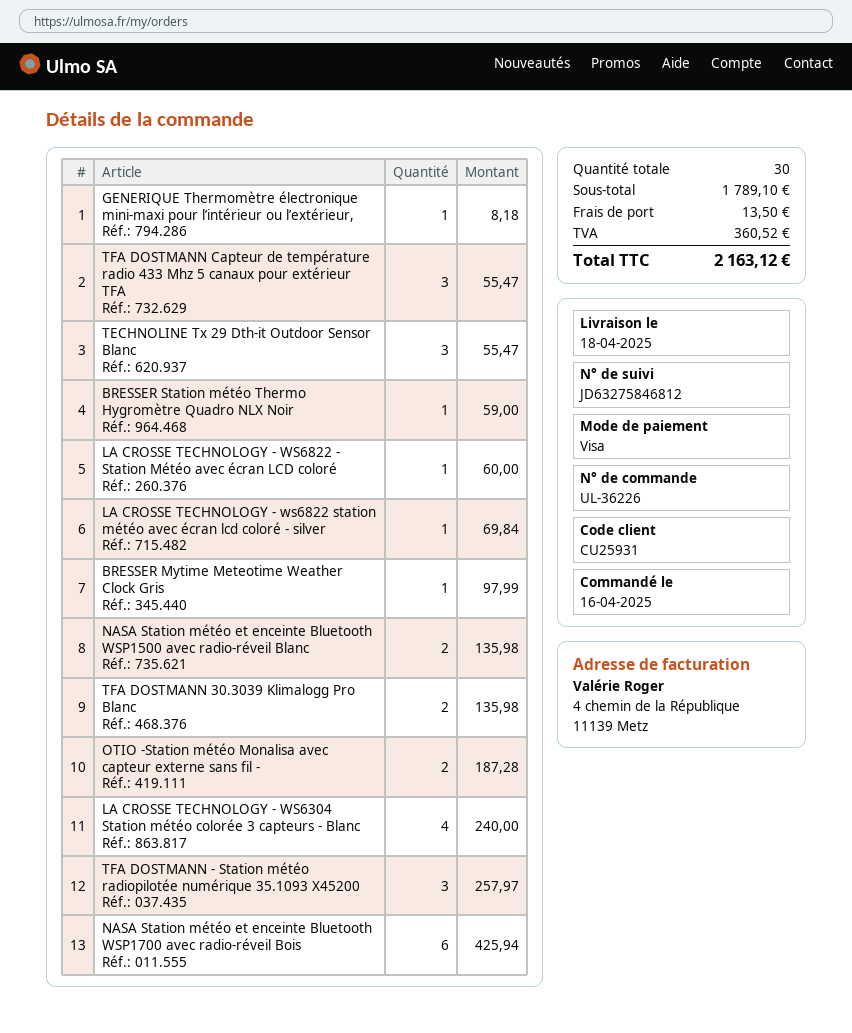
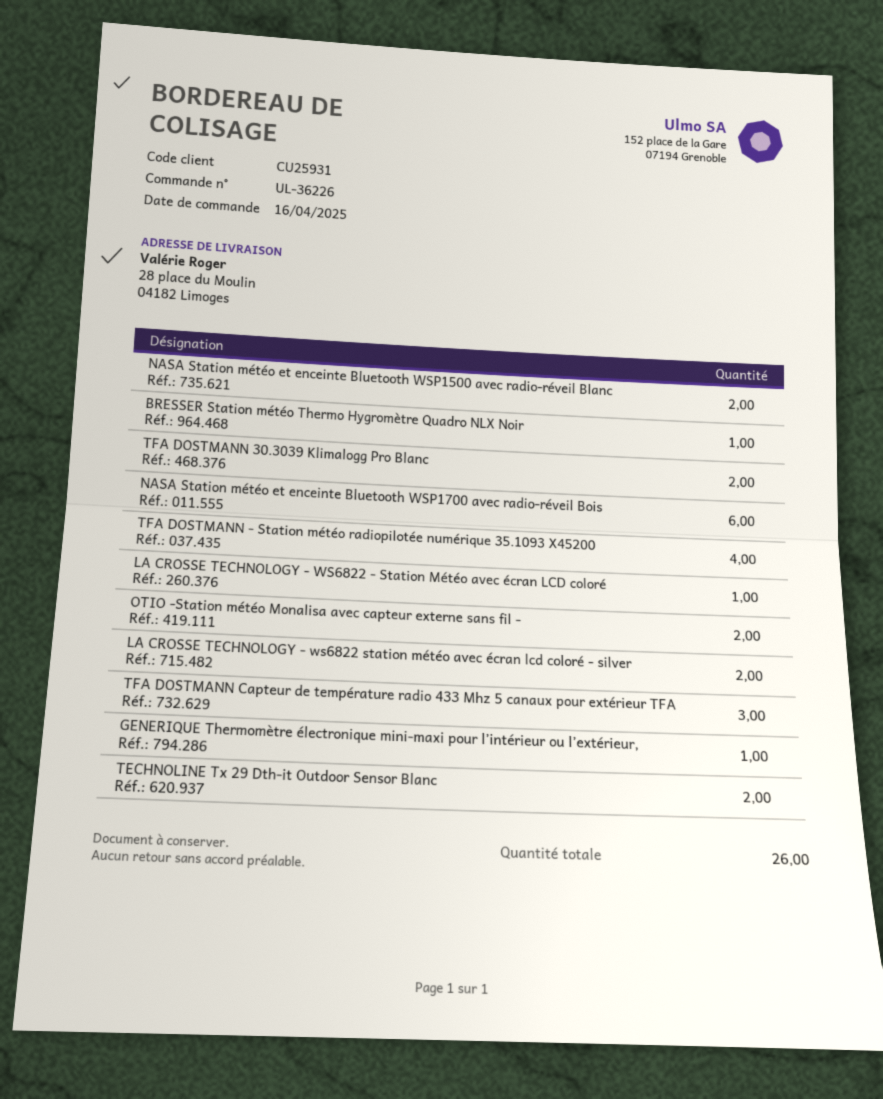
TECHNOLINE Tx 29 Dth-it Outdoor Sensor Blanc: 3 -> 2
LA CROSSE TECHNOLOGY - ws6822 station météo avec écran lcd coloré - silver: 1 -> 2
BRESSER Mytime Meteotime Weather Clock Gris: 1 -> none
LA CROSSE TECHNOLOGY - WS6304 Station météo colorée 3 capteurs - Blanc: 4 -> none
TFA DOSTMANN - Station météo radiopilotée numérique 35.1093 X45200: 3 -> 4
total quantity: 30 -> 26

